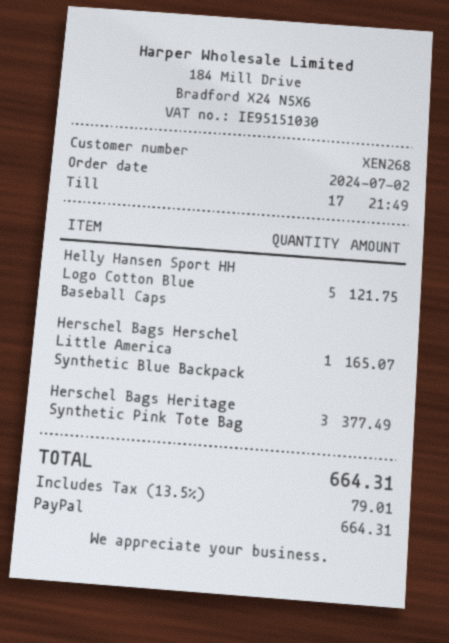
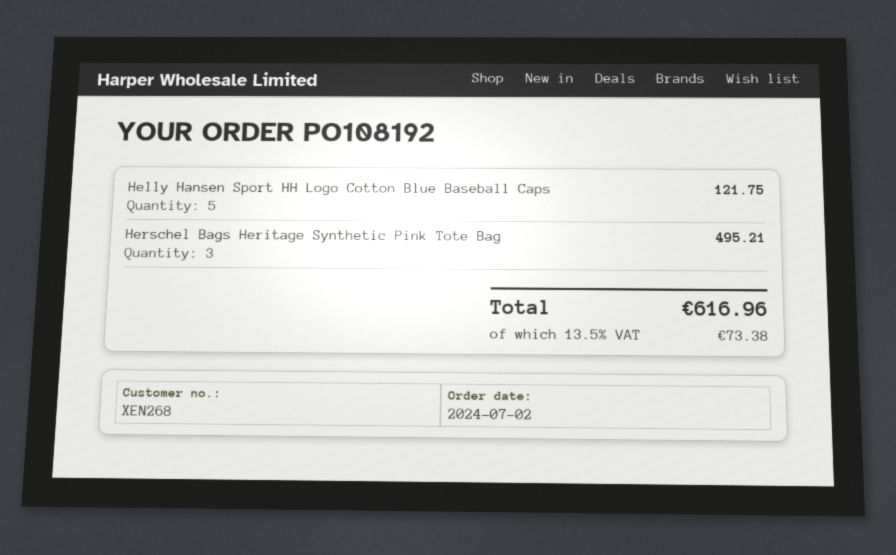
Herschel Bags Herschel Little America Synthetic Blue Backpack: 1 for 165.07 -> none
Herschel Bags Heritage Synthetic Pink Tote Bag: 3 for 377.49 -> 3 for 495.21
tax: 13.5% = 79.01 -> 13.5% = 73.38
total: 664.31 -> 616.96

